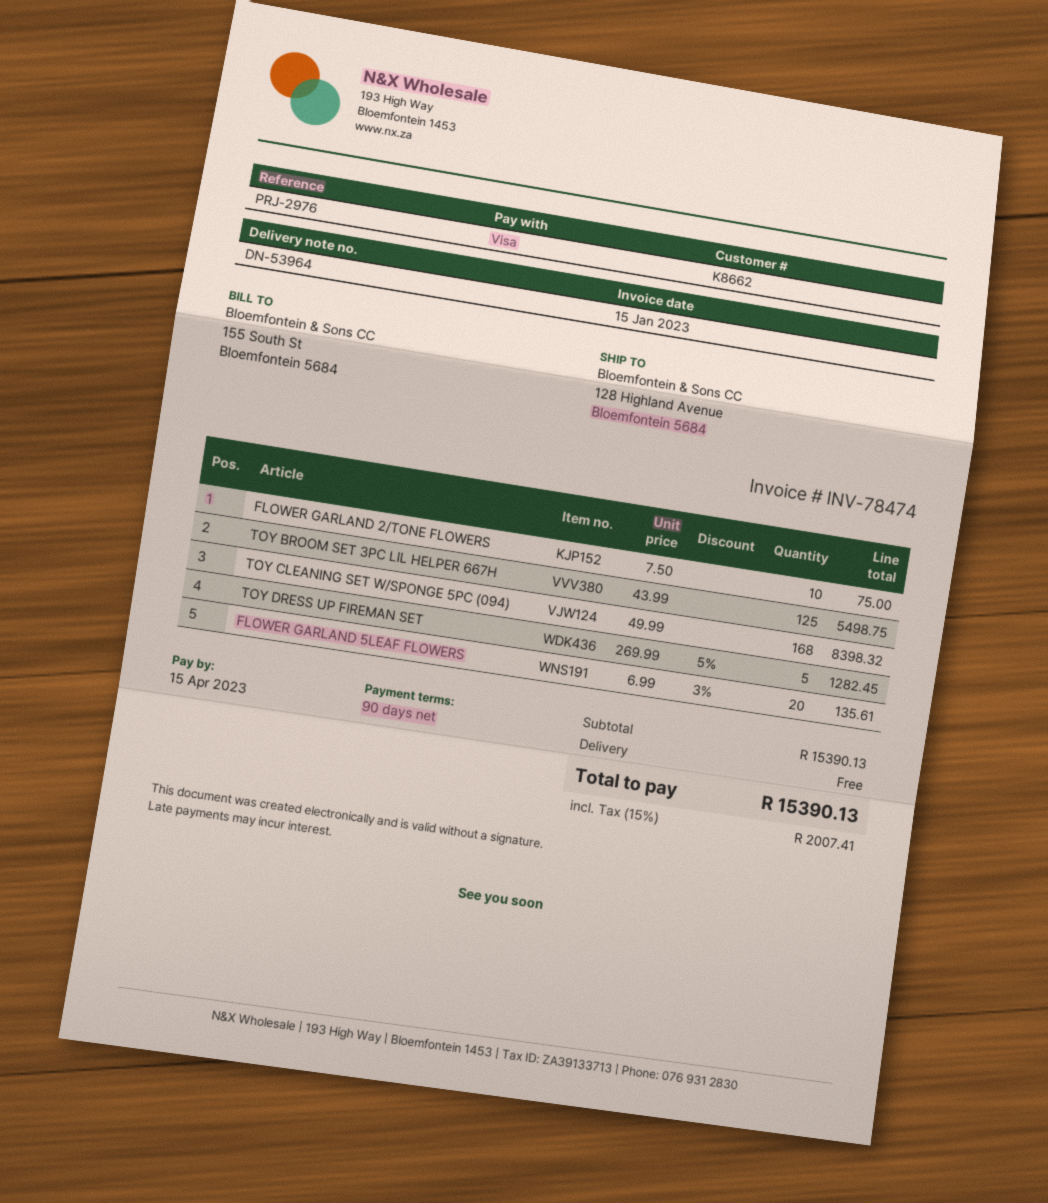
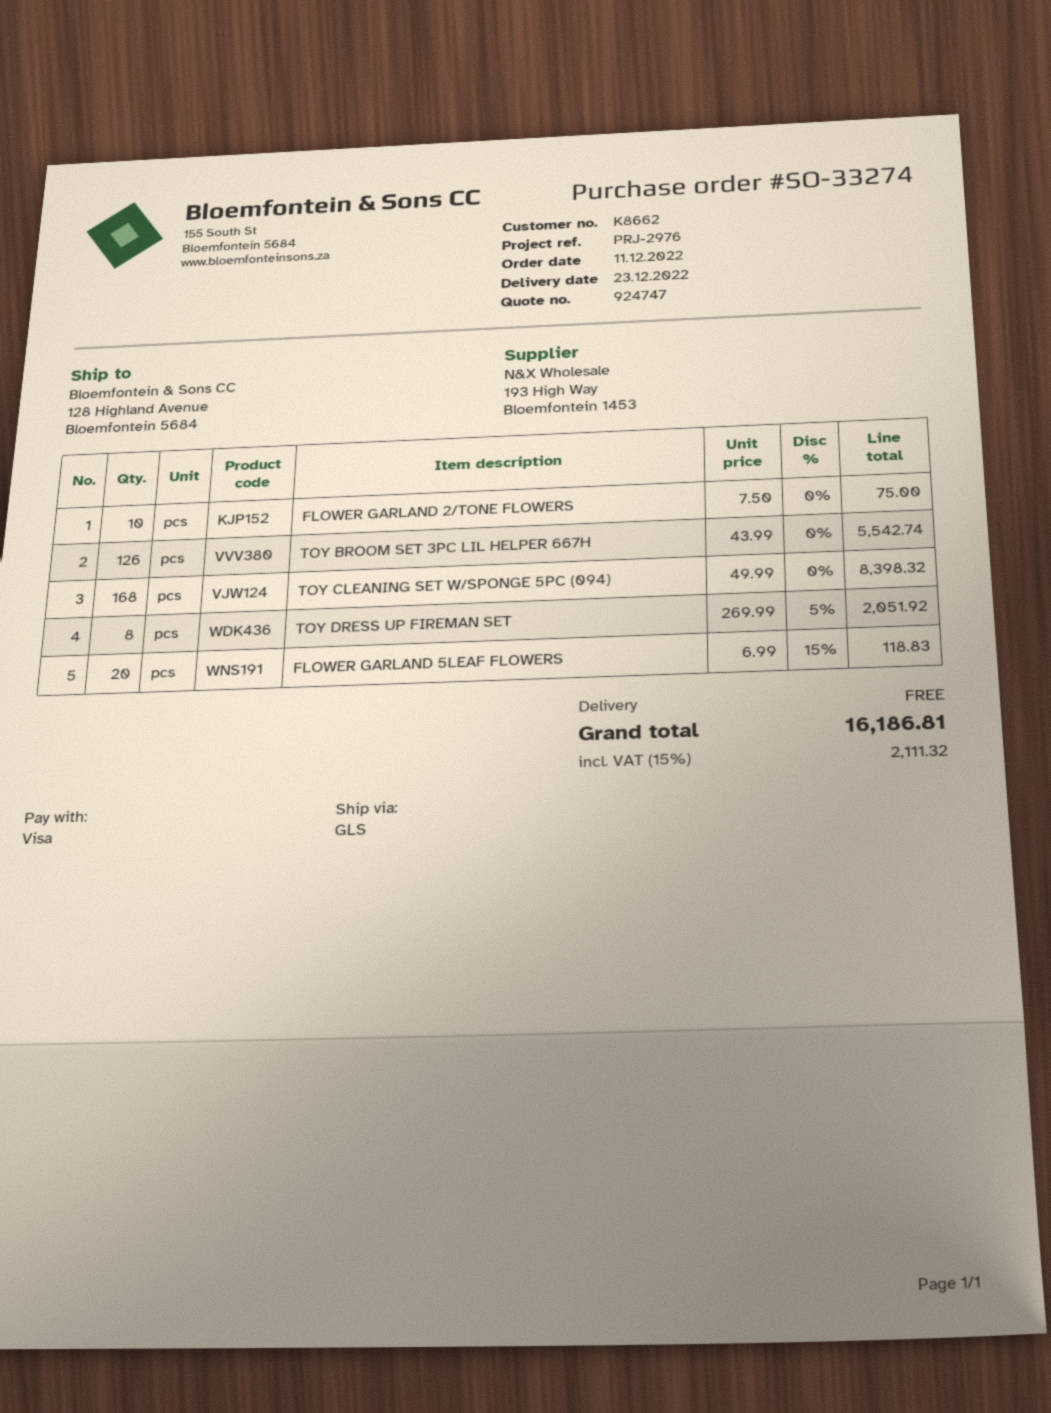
TOY BROOM SET 3PC LIL HELPER 667H: 125 x 43.99 = 5498.75 -> 126 x 43.99 = 5542.74
TOY DRESS UP FIREMAN SET: 5 x 269.99 - 5% = 1282.45 -> 8 x 269.99 - 5% = 2051.92
FLOWER GARLAND 5LEAF FLOWERS: 20 x 6.99 - 3% = 135.61 -> 20 x 6.99 - 15% = 118.83
tax: 15% = 2007.41 -> 15% = 2111.32
total: 15390.13 -> 16186.81

